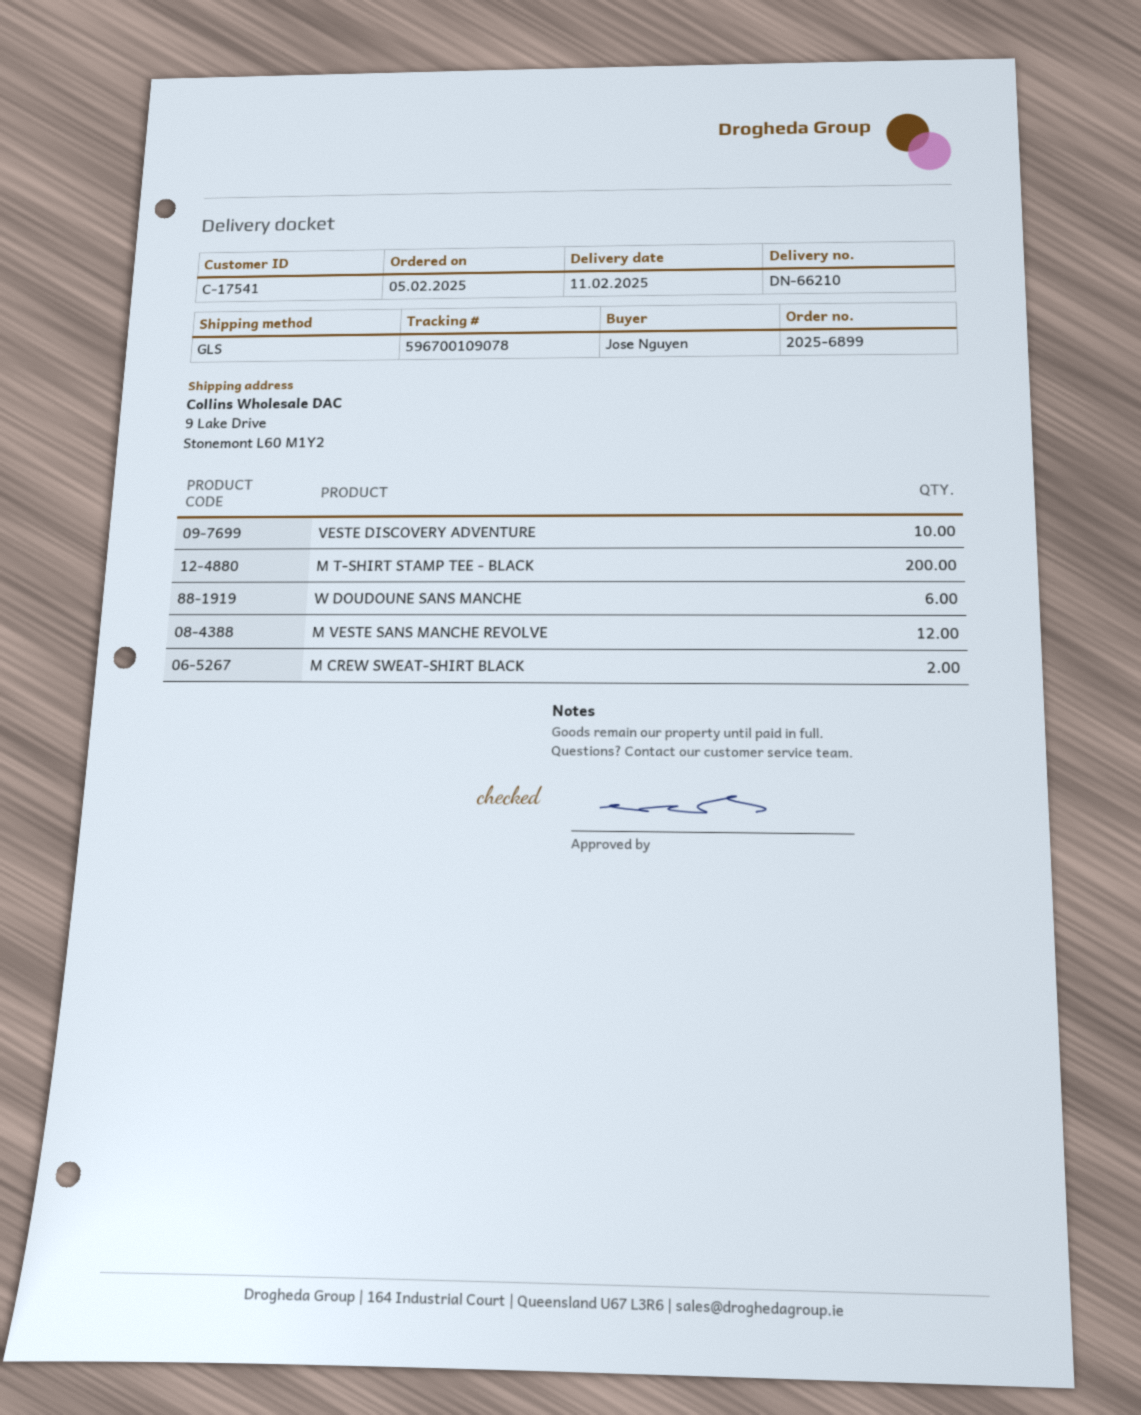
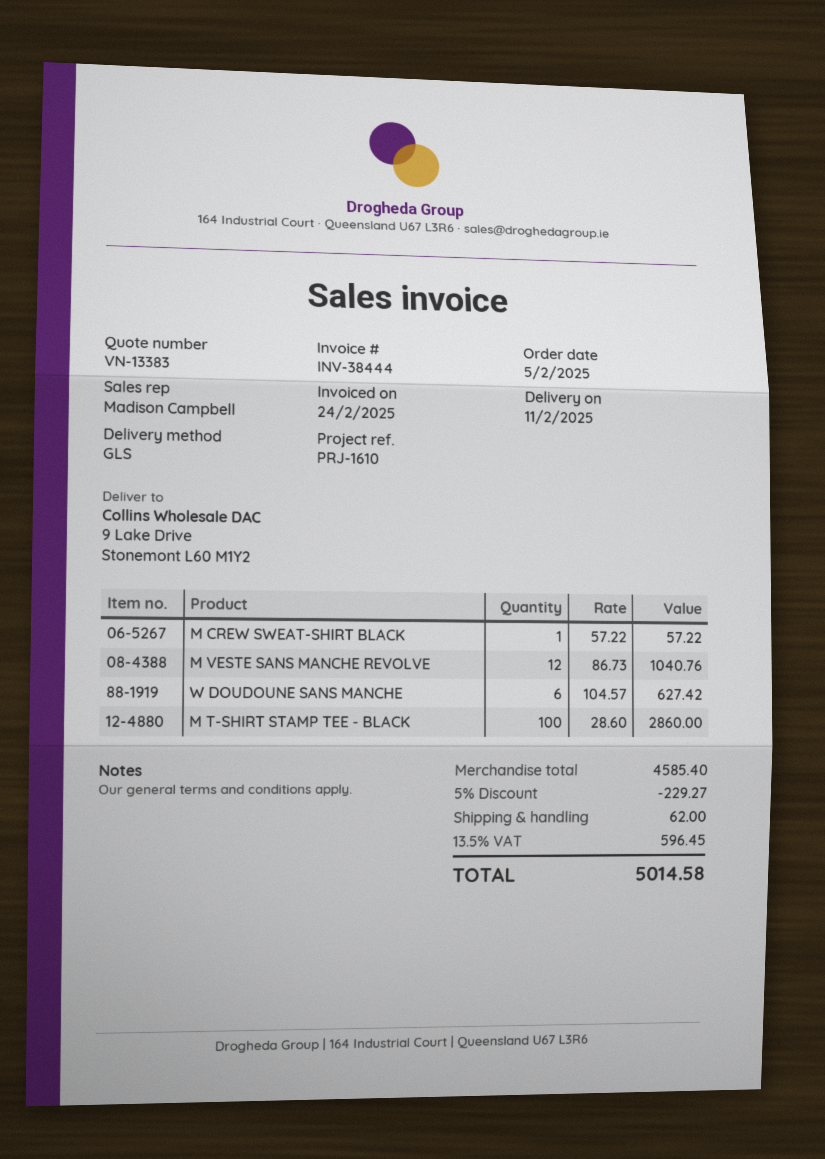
VESTE DISCOVERY ADVENTURE: 10 -> none
M T-SHIRT STAMP TEE - BLACK: 200 -> 100
M CREW SWEAT-SHIRT BLACK: 2 -> 1

